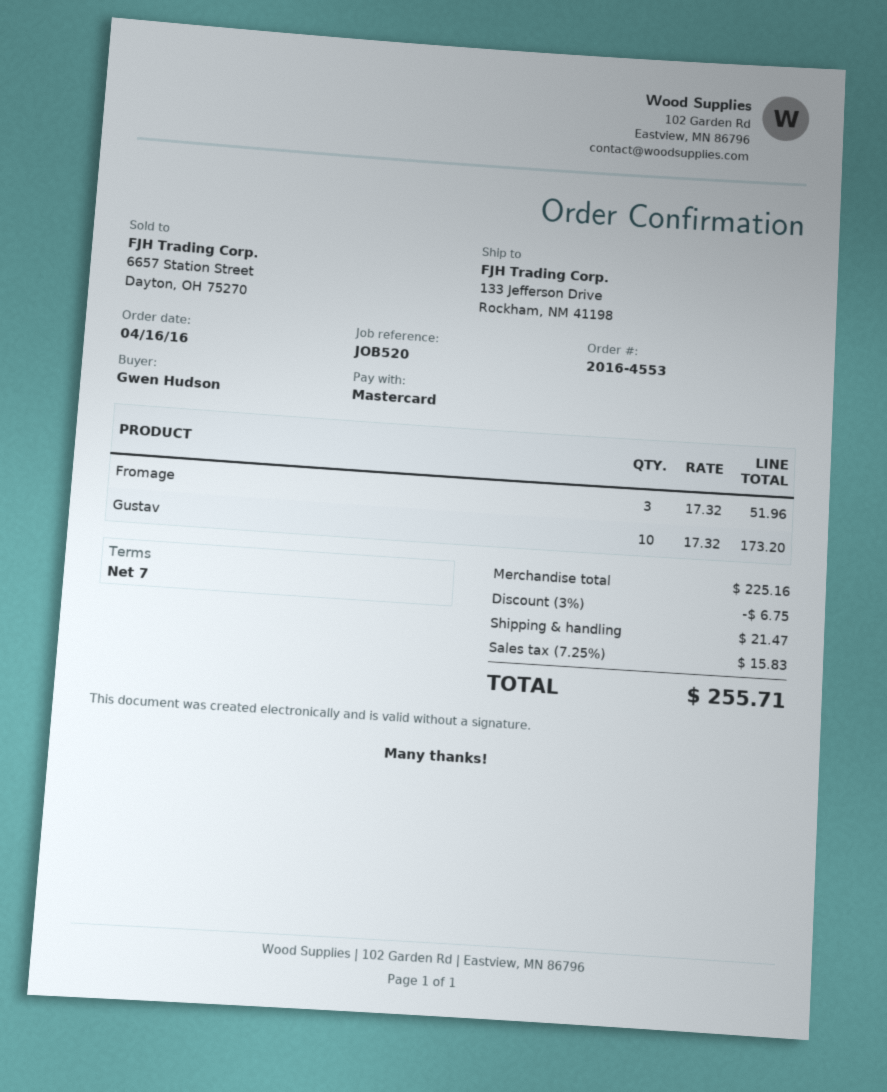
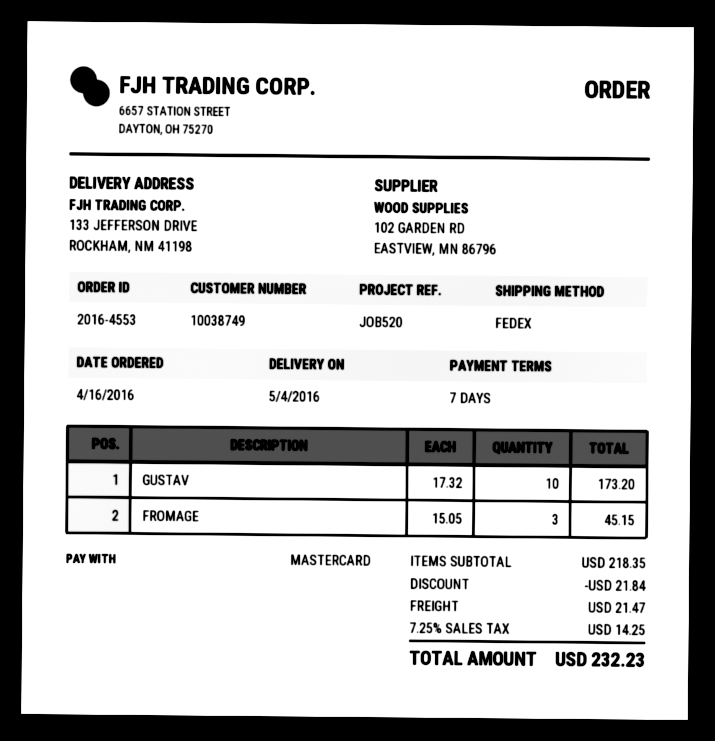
Fromage: 3 x 17.32 = 51.96 -> 3 x 15.05 = 45.15
subtotal: 225.16 -> 218.35
discount: 6.75 -> 21.84
tax: 7.25% = 15.83 -> 7.25% = 14.25
total: 255.71 -> 232.23

